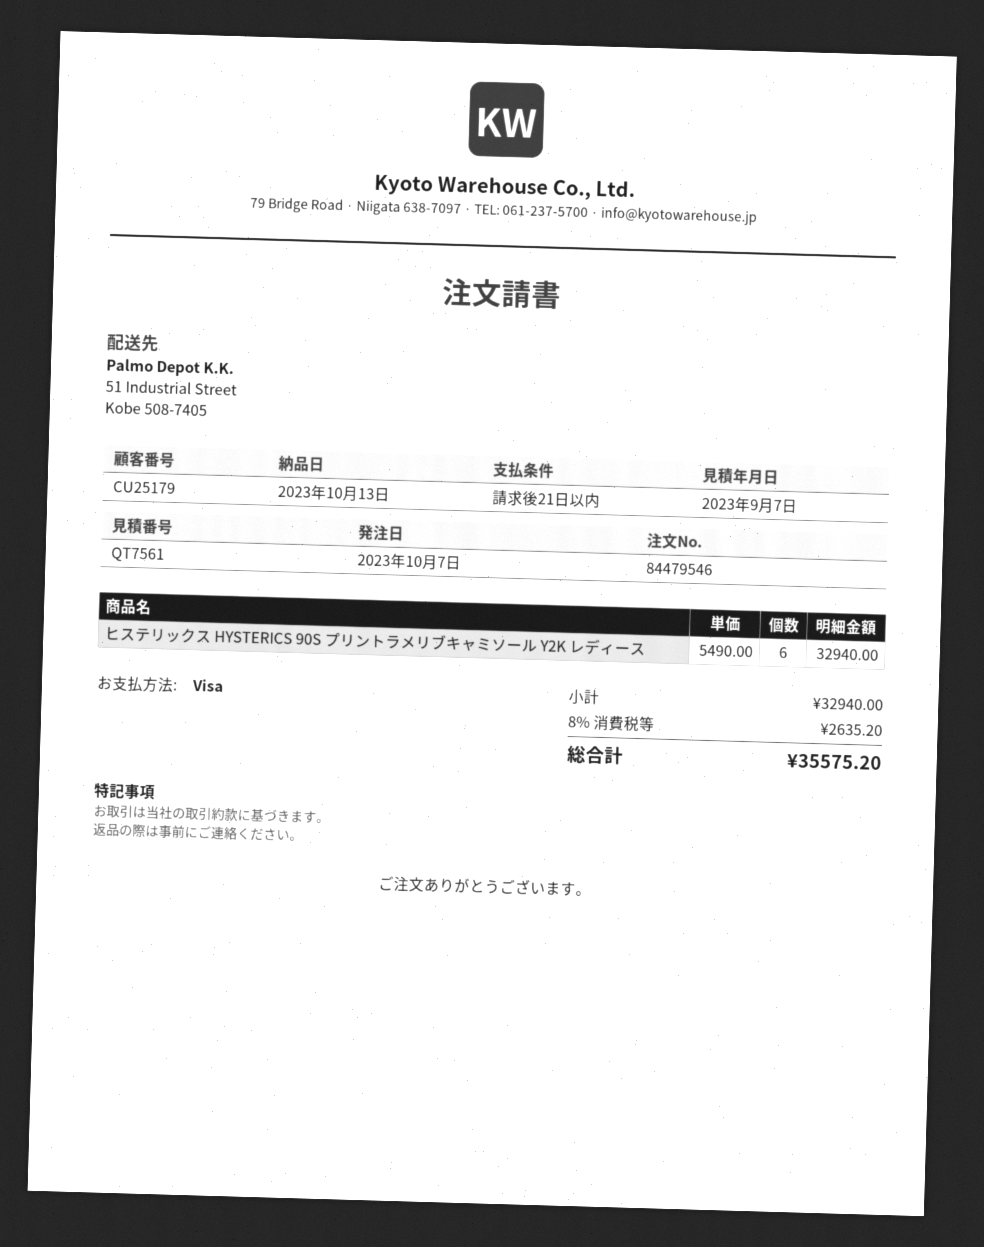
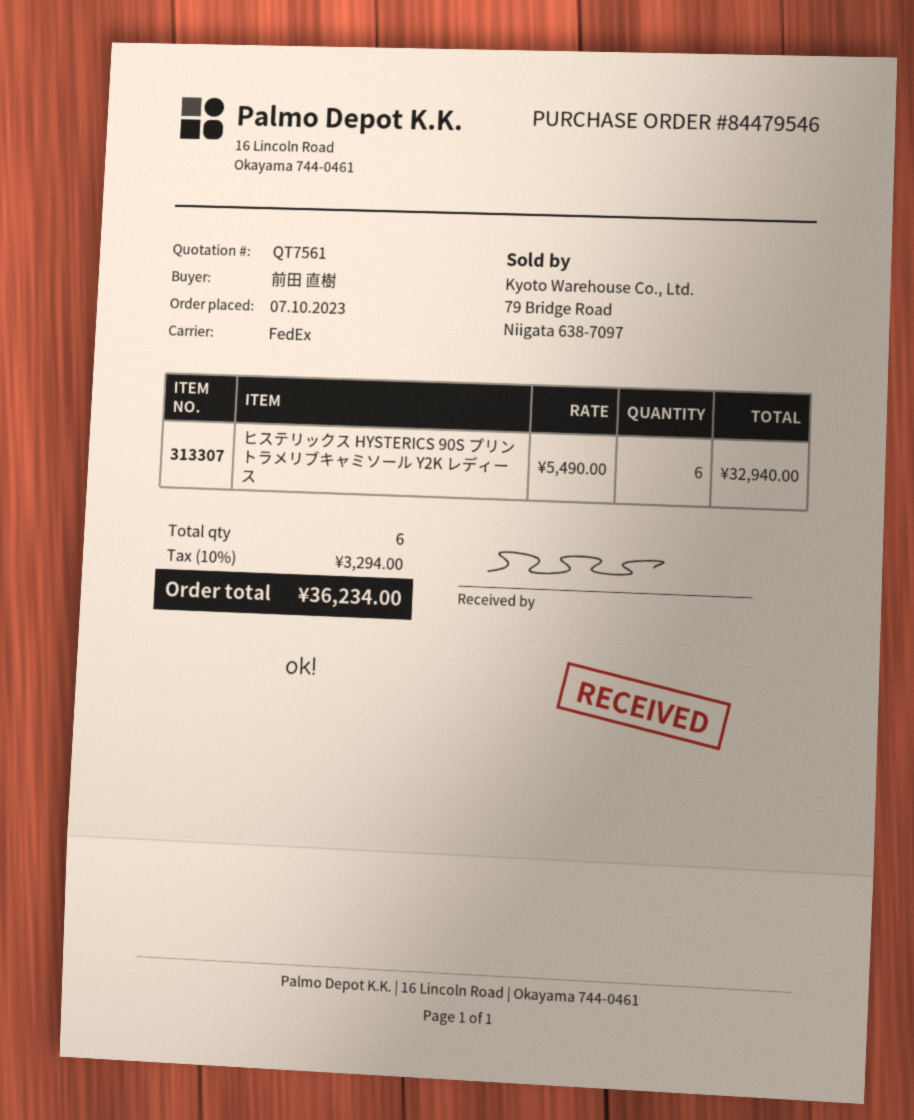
tax: 8% = 2635.20 -> 10% = 3294.00
total: 35575.20 -> 36234.00

